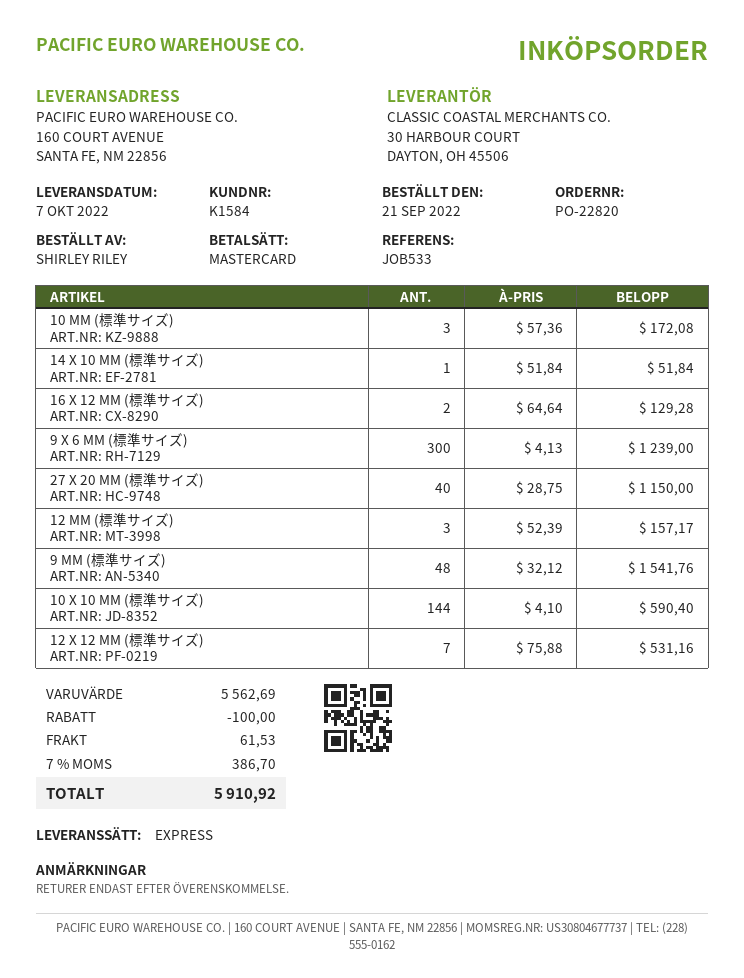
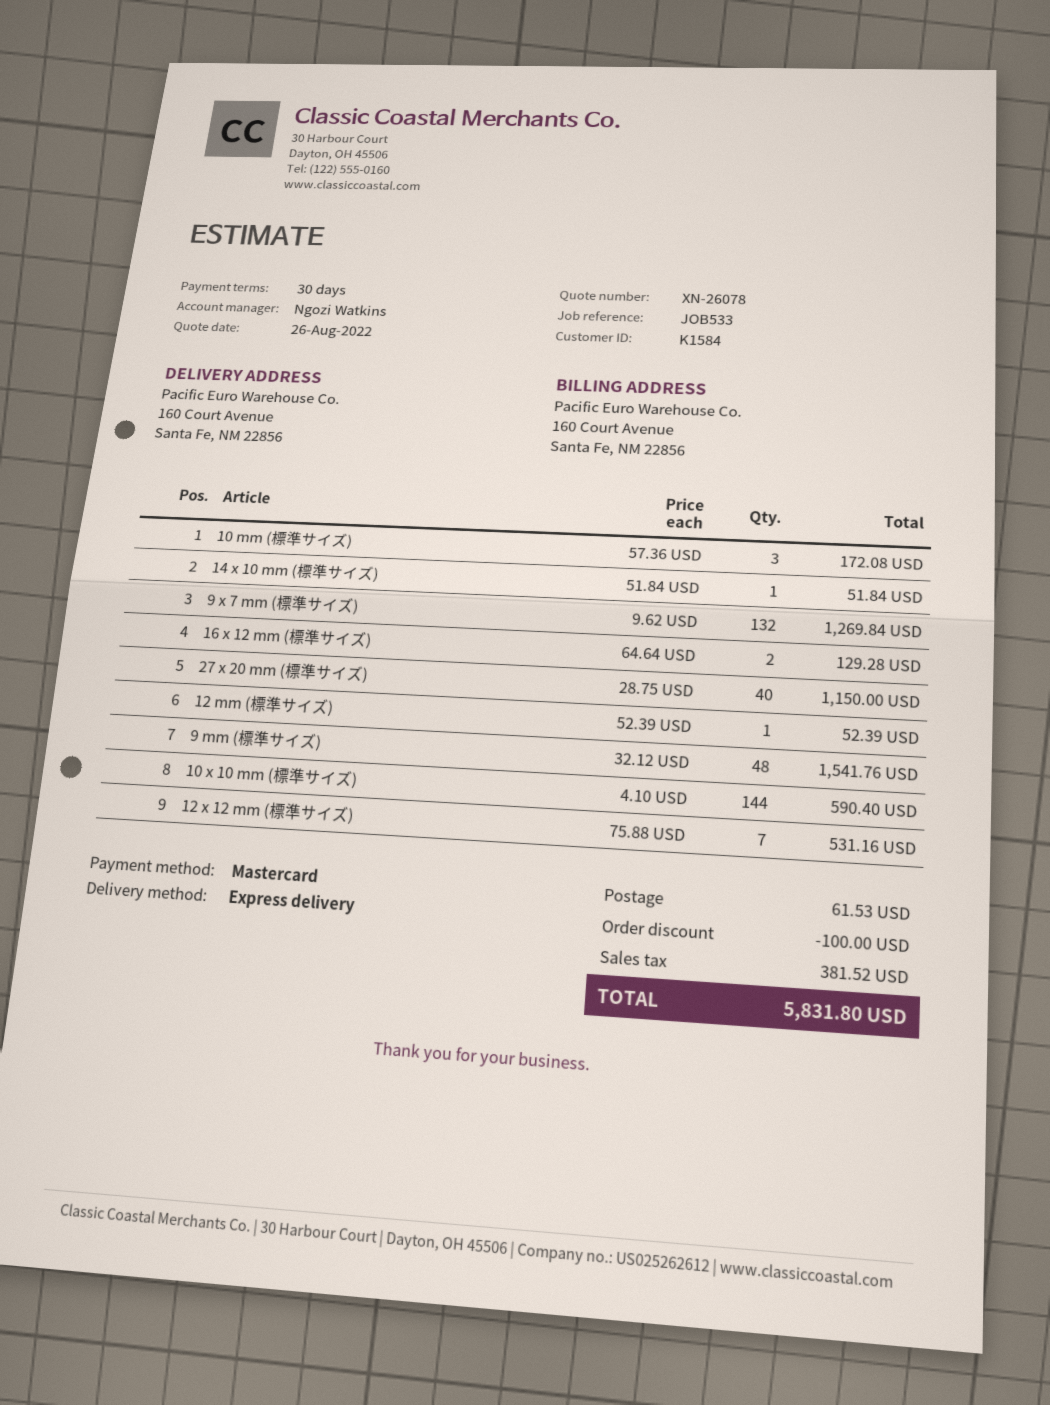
9 X 6 MM (標準サイズ): 300 x 4.13 = 1239.00 -> none
12 MM (標準サイズ): 3 x 52.39 = 157.17 -> 1 x 52.39 = 52.39
9 x 7 mm (標準サイズ): none -> 132 x 9.62 = 1269.84
tax: 386.70 -> 381.52
total: 5910.92 -> 5831.80

